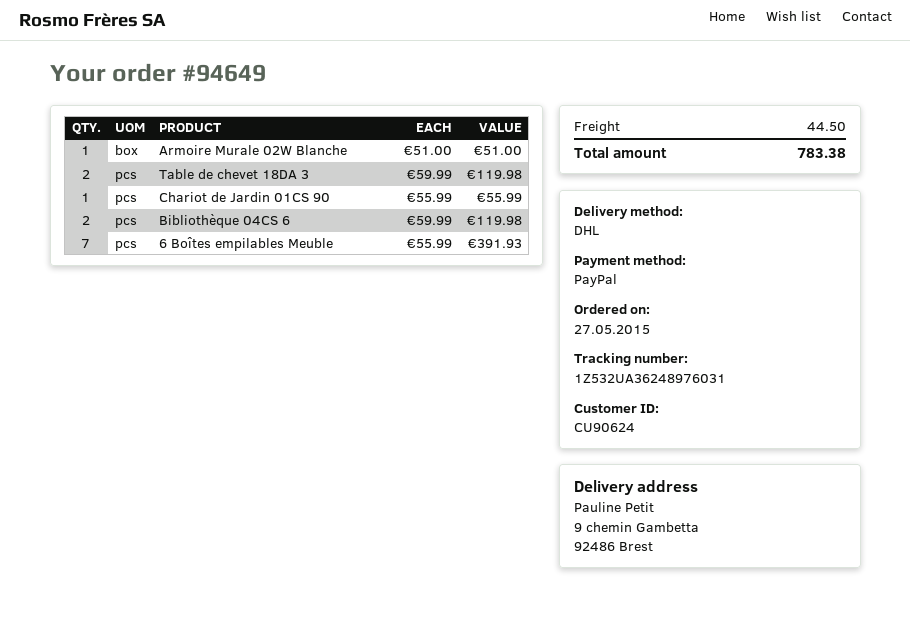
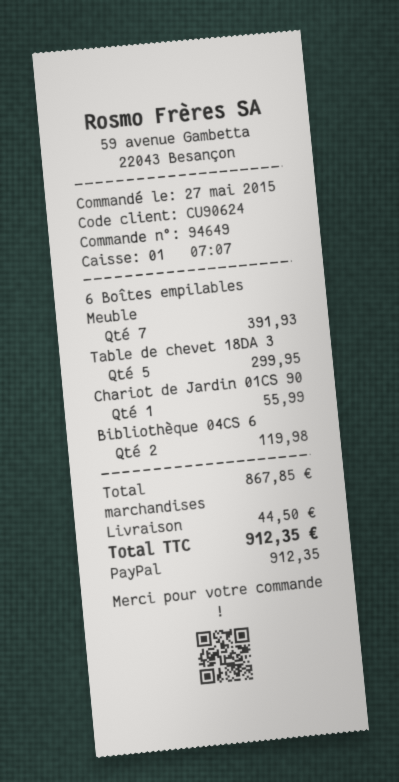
Armoire Murale 02W Blanche: 1 for 51.00 -> none
Table de chevet 18DA 3: 2 for 119.98 -> 5 for 299.95
total: 783.38 -> 912.35

